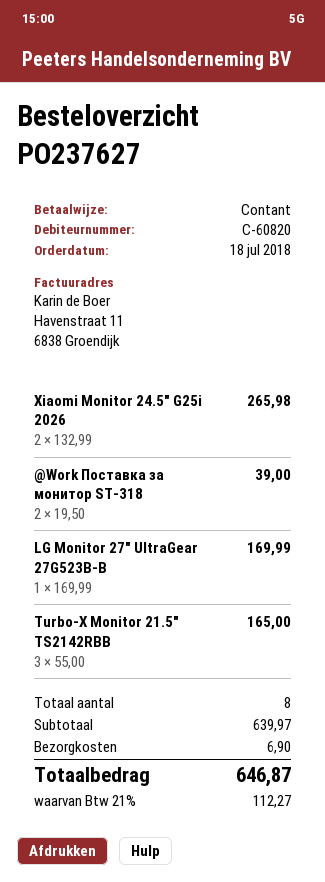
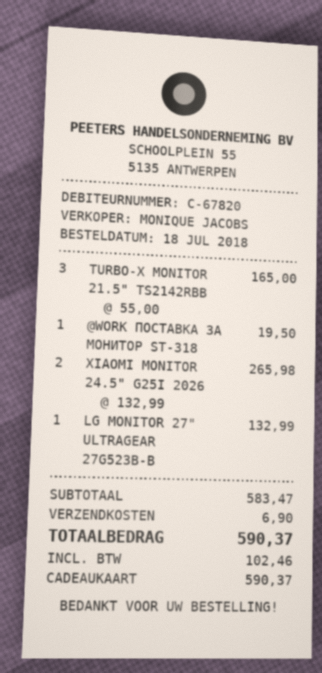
customer number: C-60820 -> C-67820
payment method: cash -> gift card
@Work Поставка за монитор ST-318: 2 x 19.50 = 39.00 -> 1 x 19.50 = 19.50
LG Monitor 27" UltraGear 27G523B-B: 1 x 169.99 = 169.99 -> 1 x 132.99 = 132.99
subtotal: 639.97 -> 583.47
tax: 112.27 -> 102.46
total: 646.87 -> 590.37

